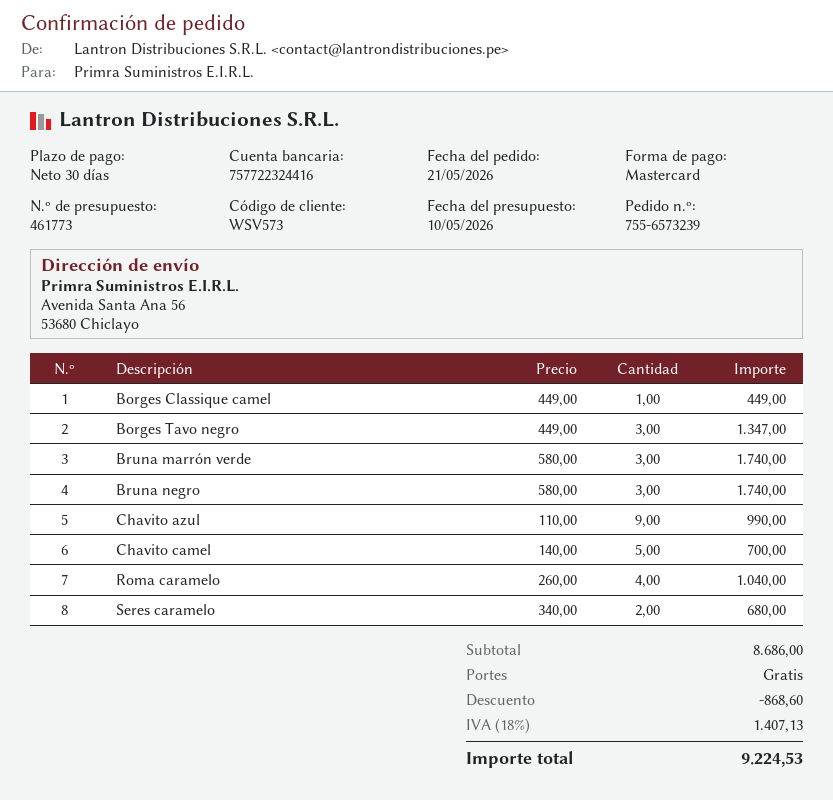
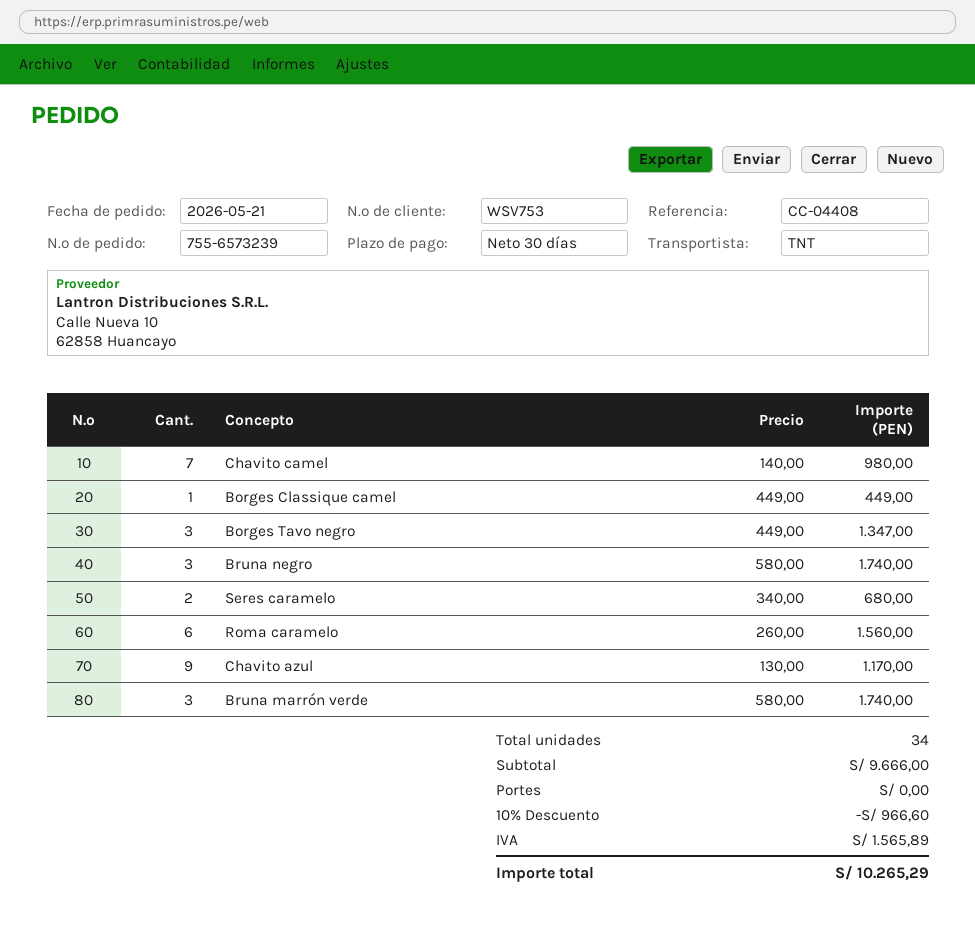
customer number: WSV573 -> WSV753
Chavito azul: 9 x 110.00 = 990.00 -> 9 x 130.00 = 1170.00
Chavito camel: 5 x 140.00 = 700.00 -> 7 x 140.00 = 980.00
Roma caramelo: 4 x 260.00 = 1040.00 -> 6 x 260.00 = 1560.00
subtotal: 8686.00 -> 9666.00
discount: 868.60 -> 966.60
tax: 1407.13 -> 1565.89
total: 9224.53 -> 10265.29

